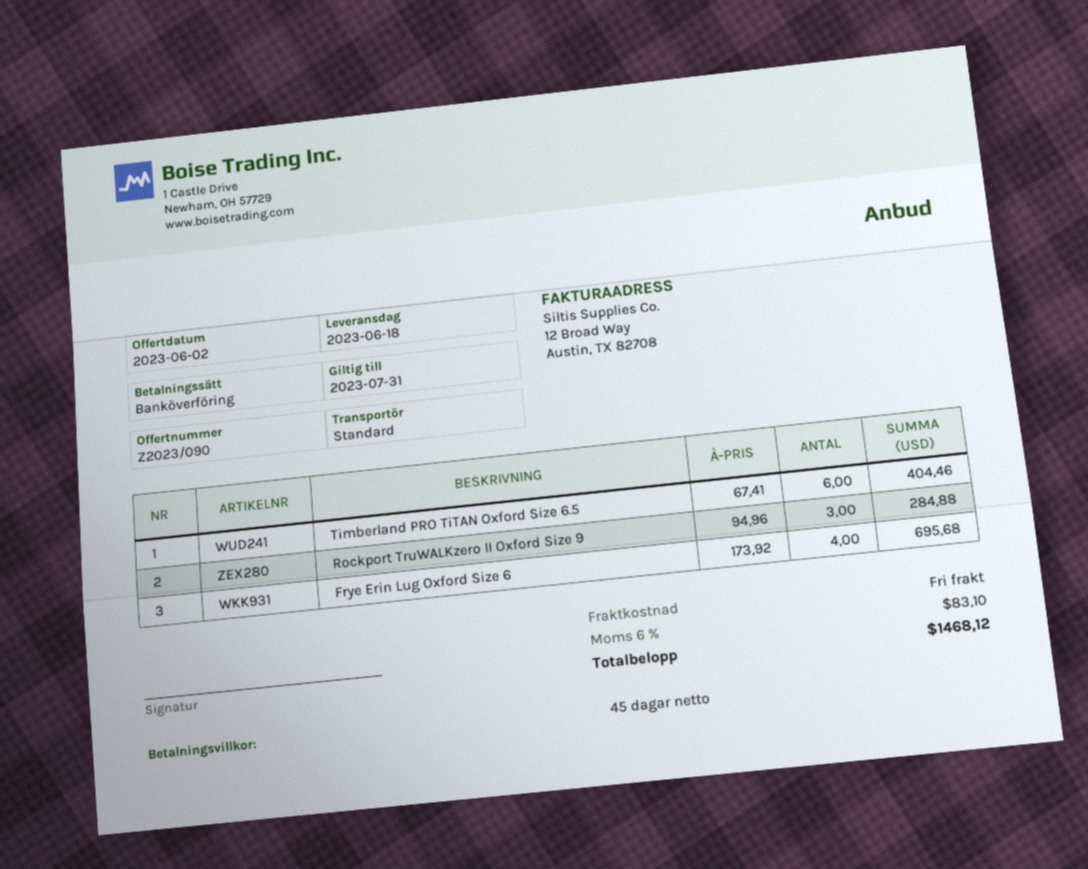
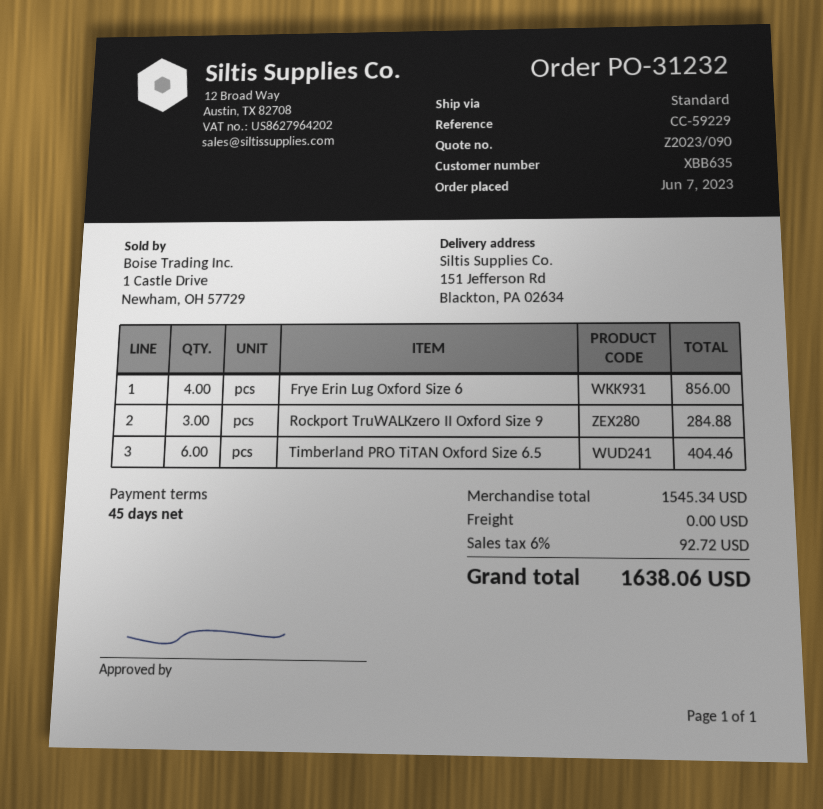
Frye Erin Lug Oxford Size 6: 4 for 695.68 -> 4 for 856.00
tax: 6% = 83.10 -> 6% = 92.72
total: 1468.12 -> 1638.06

